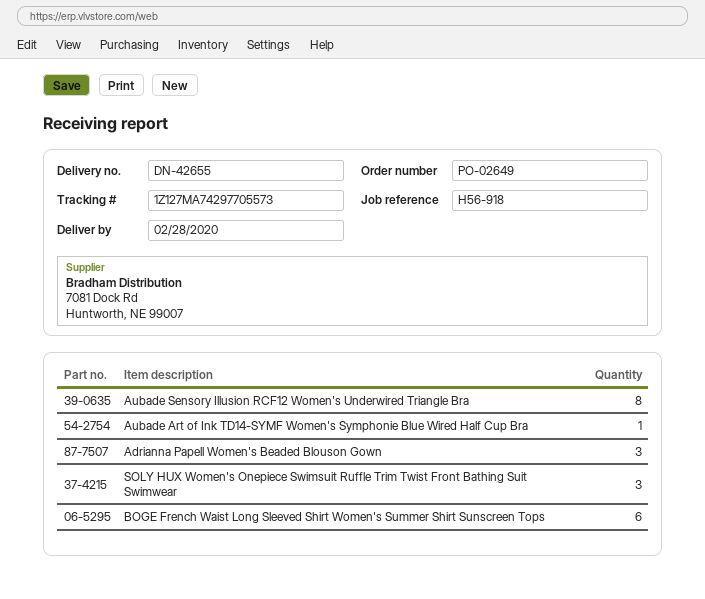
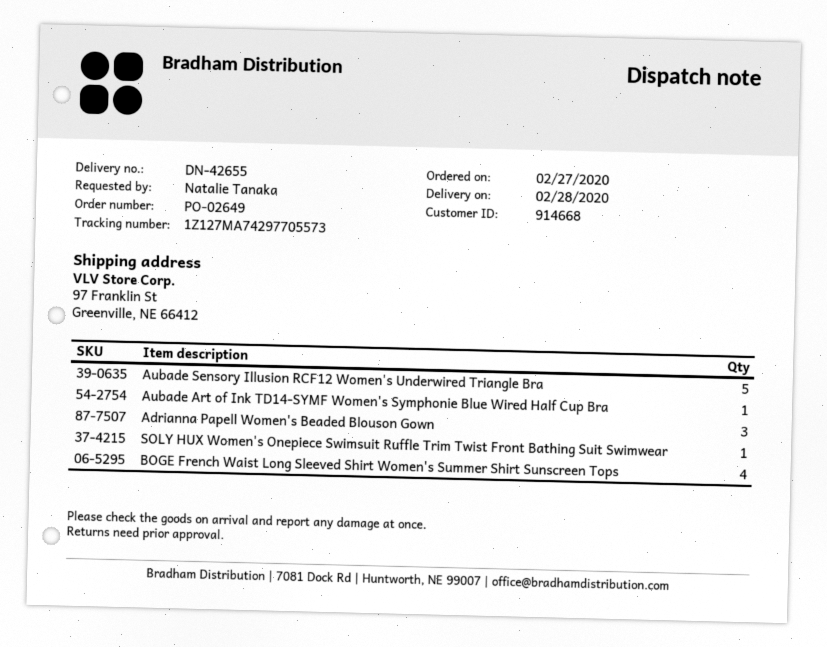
Aubade Sensory Illusion RCF12 Women's Underwired Triangle Bra: 8 -> 5
SOLY HUX Women's Onepiece Swimsuit Ruffle Trim Twist Front Bathing Suit Swimwear: 3 -> 1
BOGE French Waist Long Sleeved Shirt Women's Summer Shirt Sunscreen Tops: 6 -> 4

